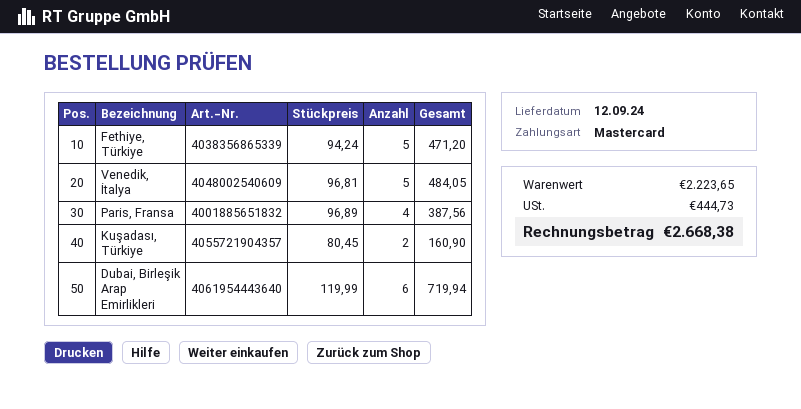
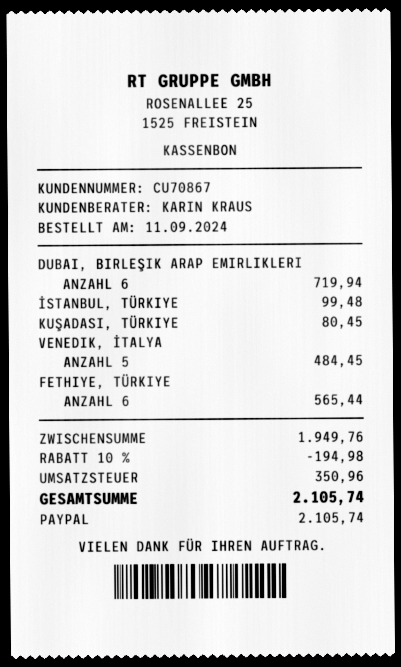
payment method: Mastercard -> PayPal
Fethiye, Türkiye: 5 for 471.20 -> 6 for 565.44
Venedik, İtalya: 5 for 484.05 -> 5 for 484.45
Paris, Fransa: 4 for 387.56 -> none
Kuşadası, Türkiye: 2 for 160.90 -> 1 for 80.45
İSTANBUL, TÜRKIYE: none -> 1 for 99.48
subtotal: 2223.65 -> 1949.76
discount: none -> 10% = 194.98
tax: 444.73 -> 350.96
total: 2668.38 -> 2105.74

